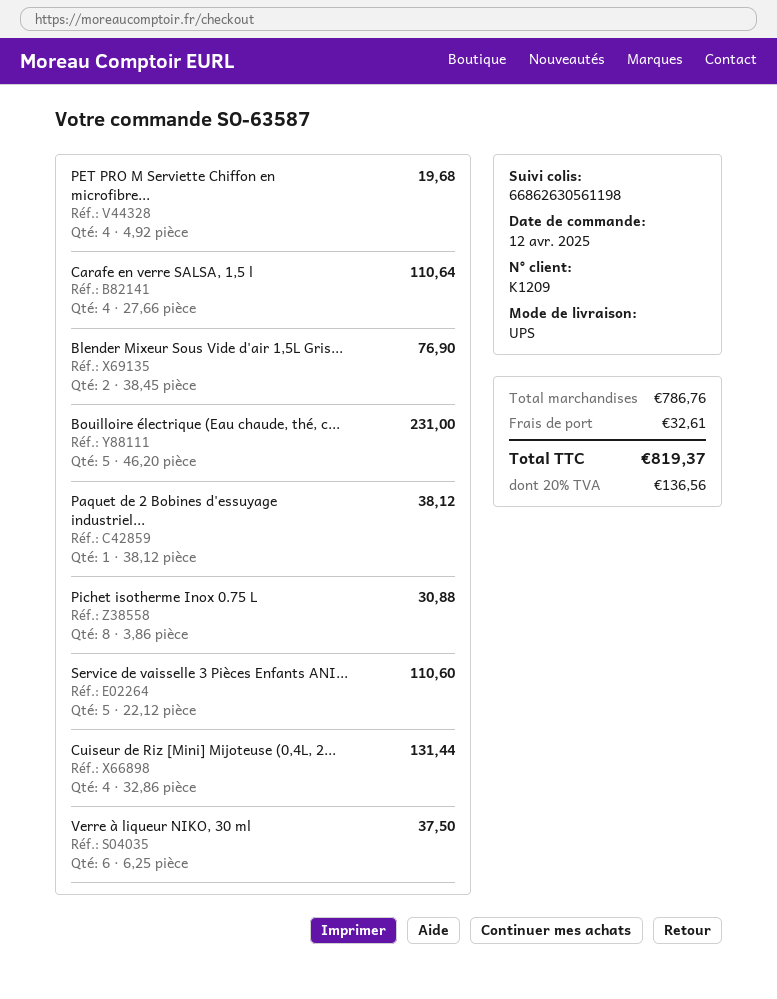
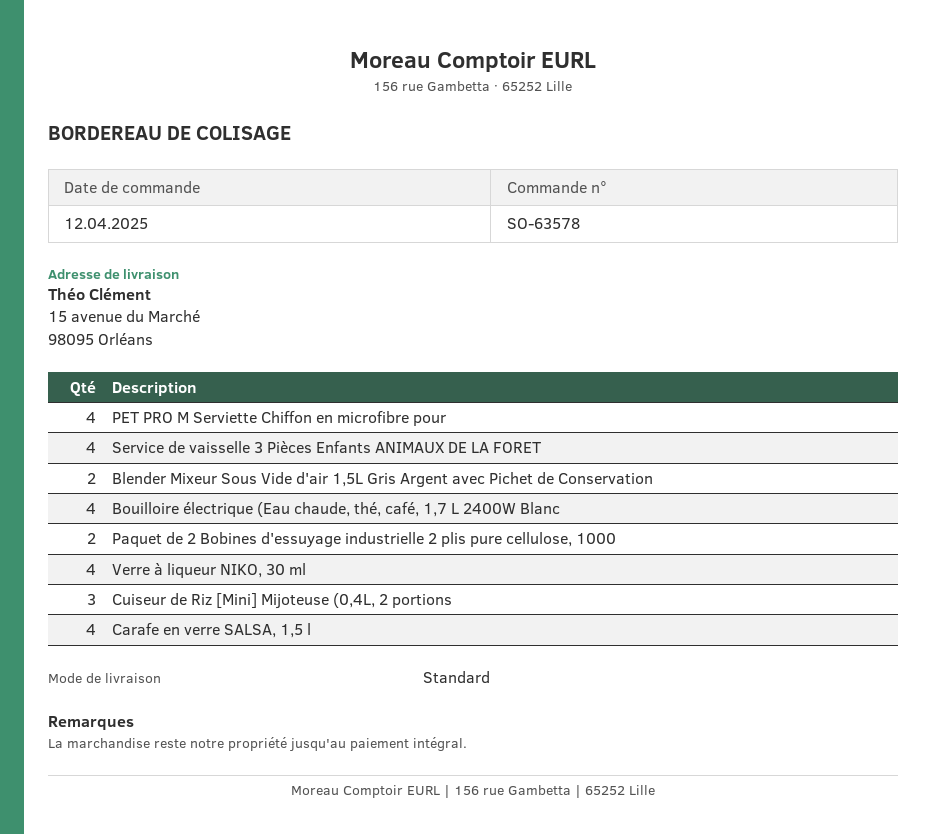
order number: SO-63587 -> SO-63578
shipping method: UPS -> standard
Bouilloire électrique (Eau chaude, thé, c...: 5 -> 4
Paquet de 2 Bobines d'essuyage industriel...: 1 -> 2
Pichet isotherme Inox 0.75 L: 8 -> none
Service de vaisselle 3 Pièces Enfants ANI...: 5 -> 4
Cuiseur de Riz [Mini] Mijoteuse (0,4L, 2...: 4 -> 3
Verre à liqueur NIKO, 30 ml: 6 -> 4

